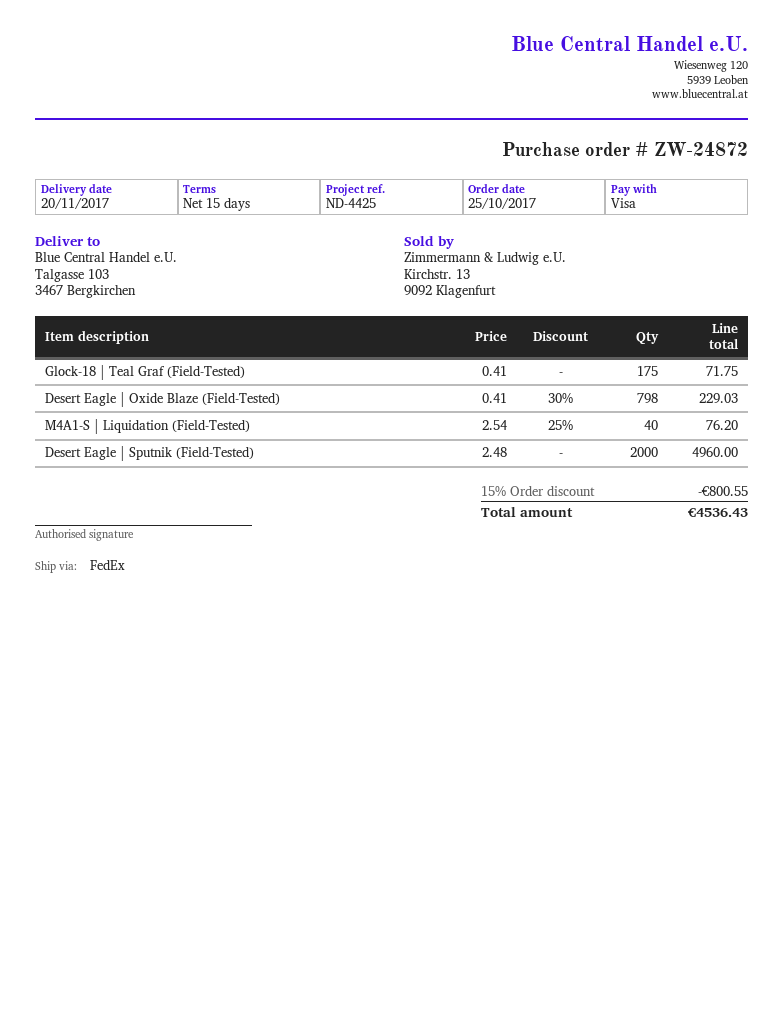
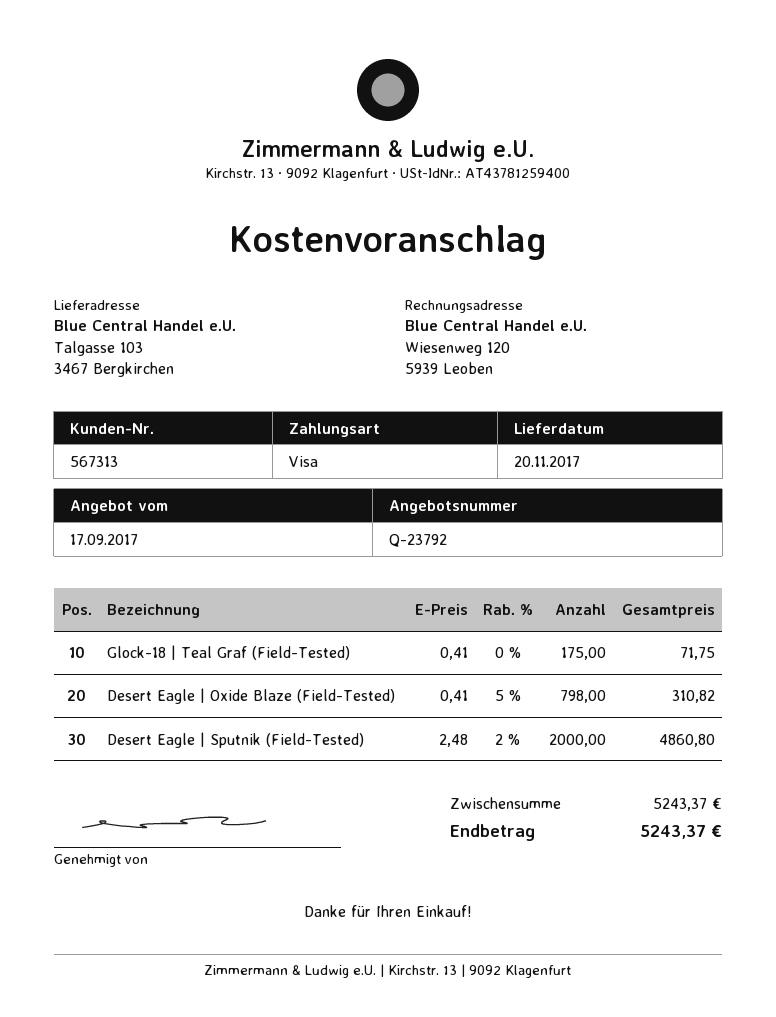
Desert Eagle | Oxide Blaze (Field-Tested): 798 x 0.41 - 30% = 229.03 -> 798 x 0.41 - 5% = 310.82
M4A1-S | Liquidation (Field-Tested): 40 x 2.54 - 25% = 76.20 -> none
Desert Eagle | Sputnik (Field-Tested): 2000 x 2.48 = 4960.00 -> 2000 x 2.48 - 2% = 4860.80
discount: 15% = 800.55 -> none
total: 4536.43 -> 5243.37

